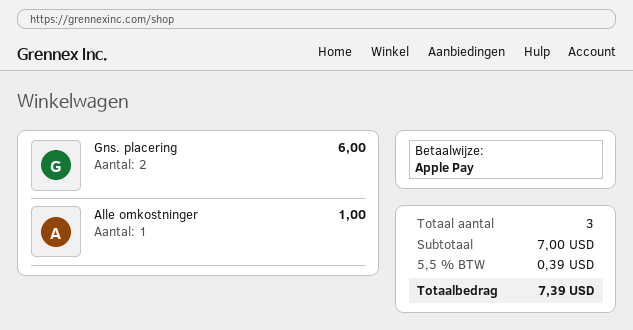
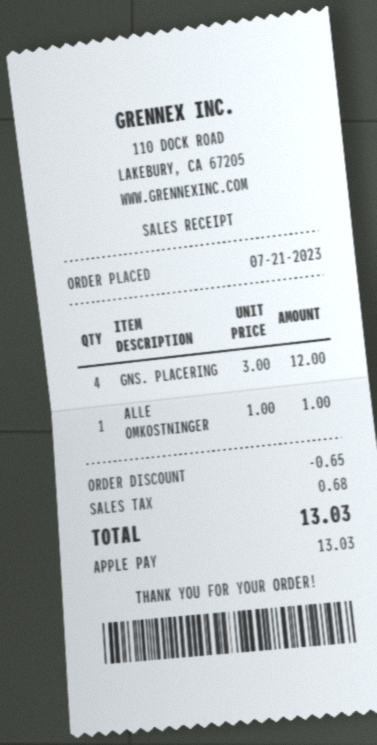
Gns. placering: 2 for 6.00 -> 4 for 12.00
discount: none -> 0.65
tax: 0.39 -> 0.68
total: 7.39 -> 13.03

